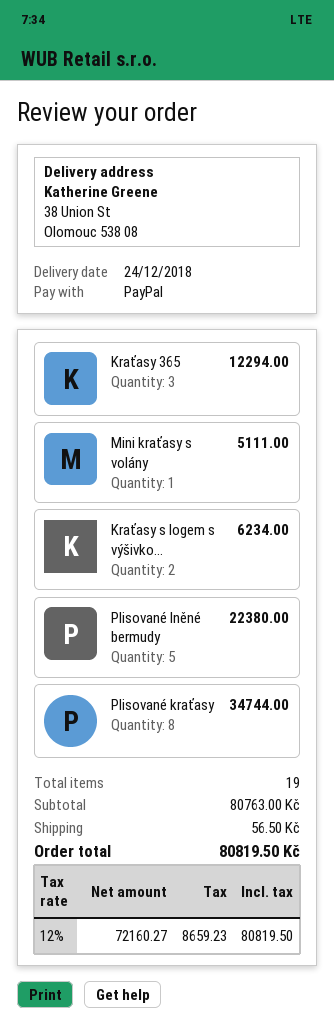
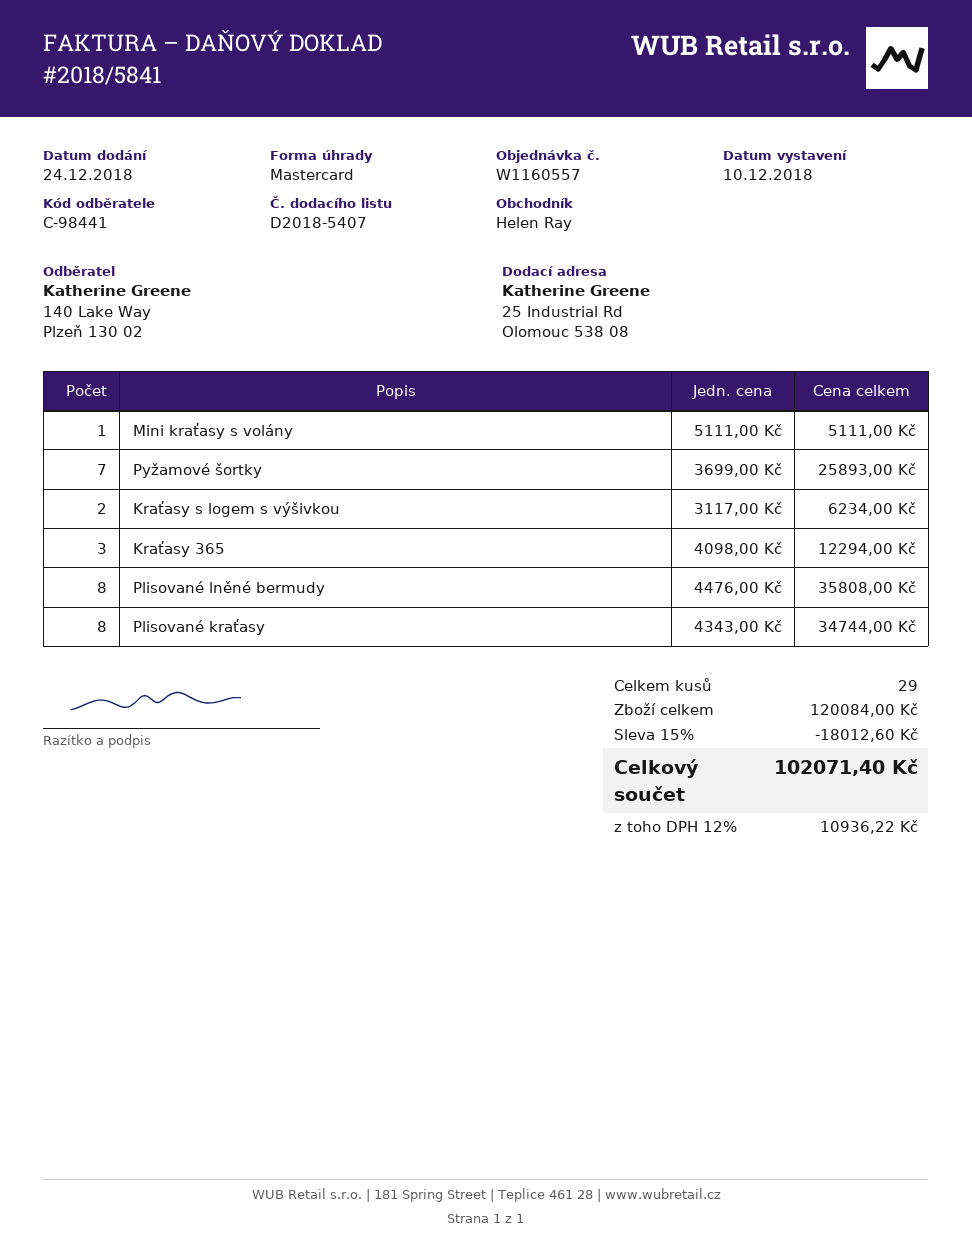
payment method: PayPal -> Mastercard
ship to: 38 Union St, Olomouc 538 08 -> 25 Industrial Rd, Olomouc 538 08
Plisované lněné bermudy: 5 for 22380.00 -> 8 for 35808.00
Pyžamové šortky: none -> 7 for 25893.00
total quantity: 19 -> 29
subtotal: 80763.00 -> 120084.00
discount: none -> 15% = 18012.60
shipping: 56.50 -> none
tax: 12% = 8659.23 -> 12% = 10936.22
total: 80819.50 -> 102071.40

